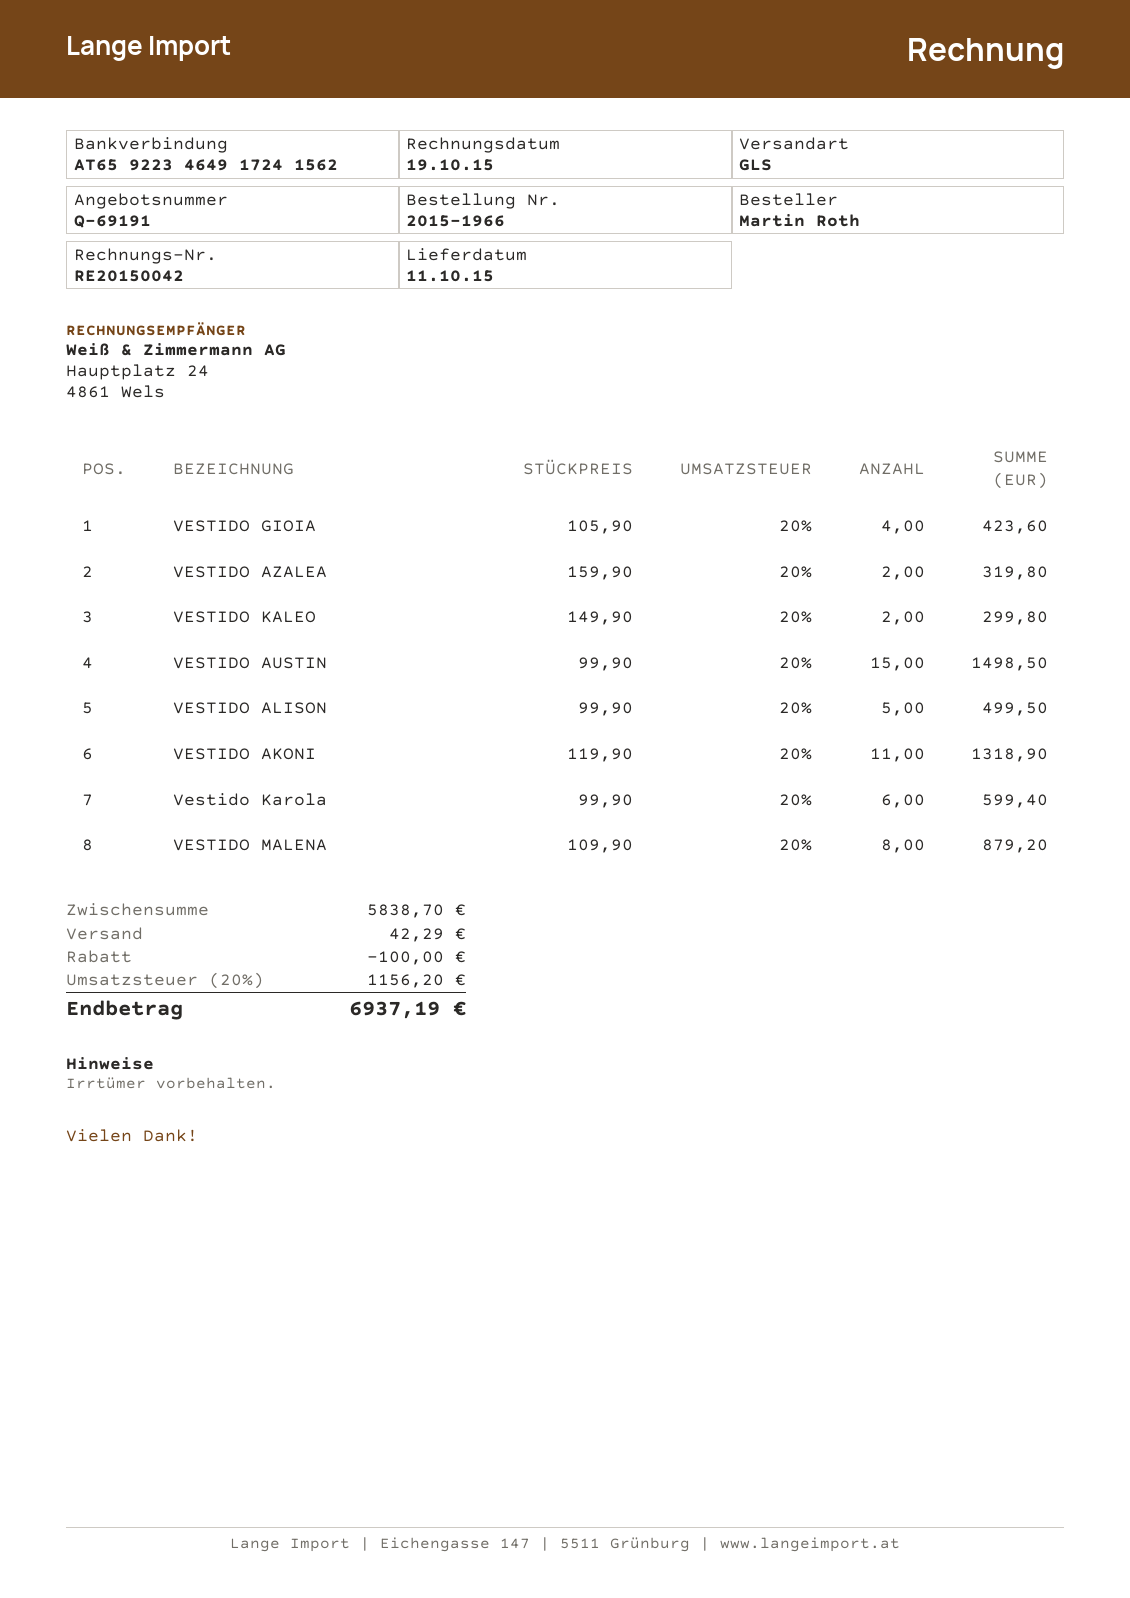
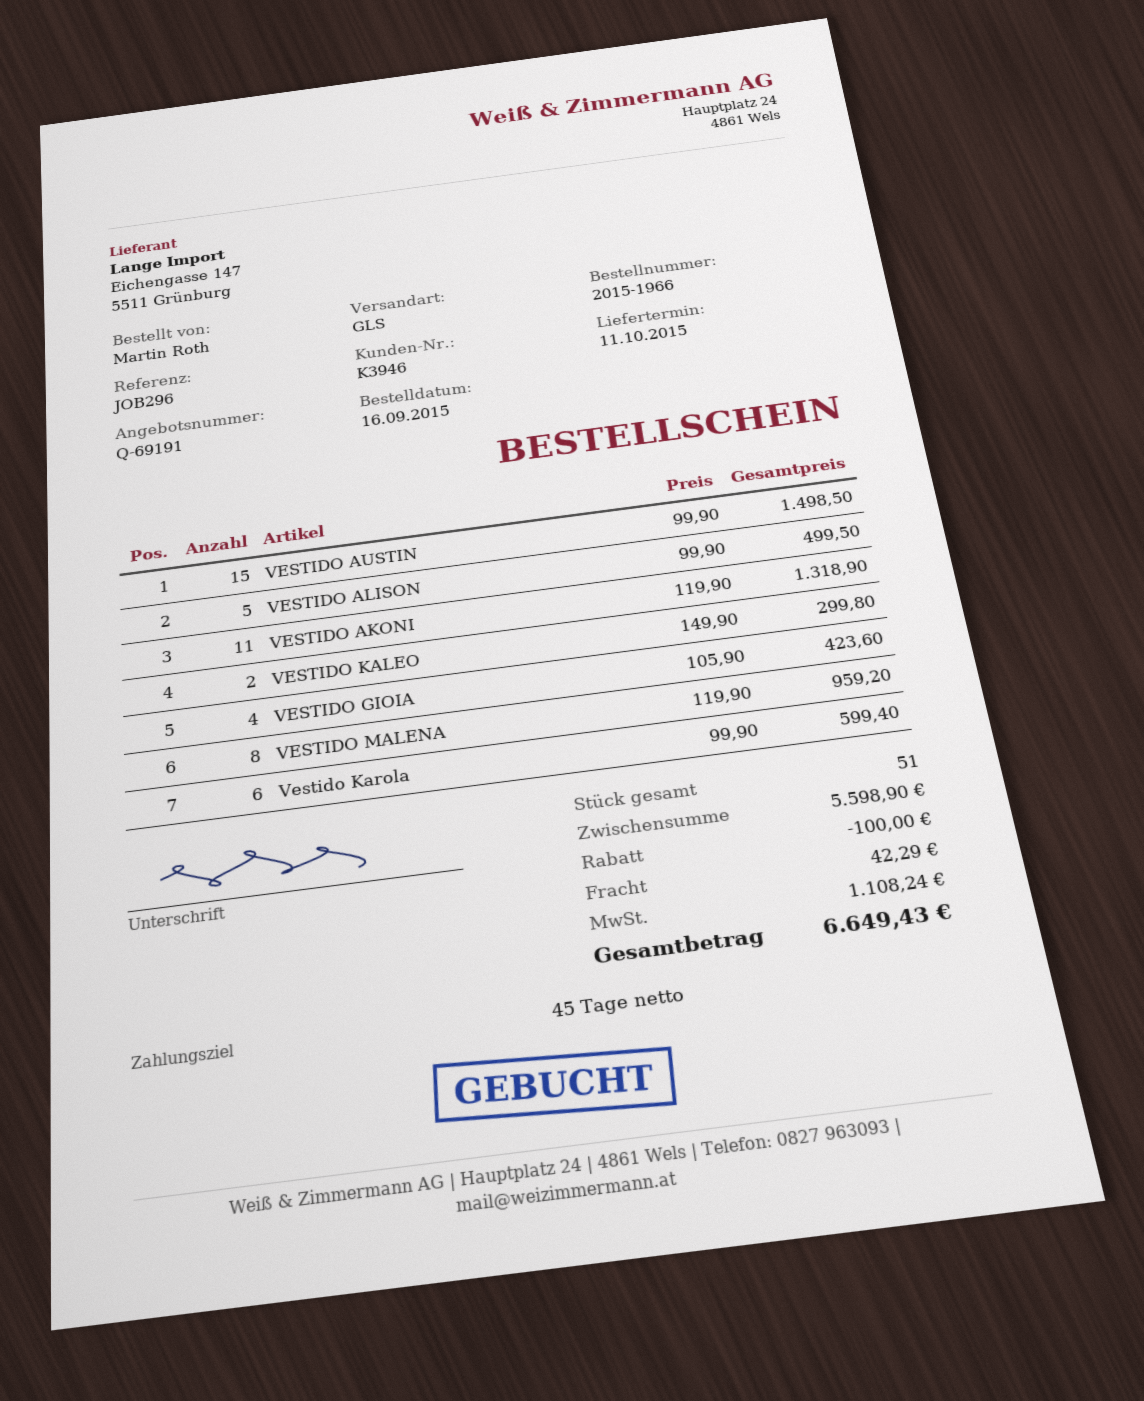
VESTIDO AZALEA: 2 x 159.90 = 319.80 -> none
VESTIDO MALENA: 8 x 109.90 = 879.20 -> 8 x 119.90 = 959.20
subtotal: 5838.70 -> 5598.90
tax: 1156.20 -> 1108.24
total: 6937.19 -> 6649.43

